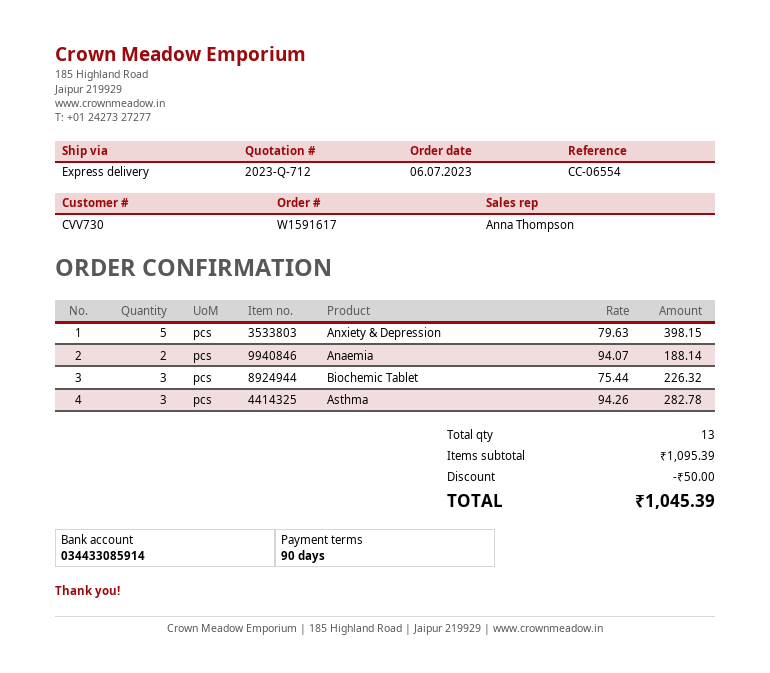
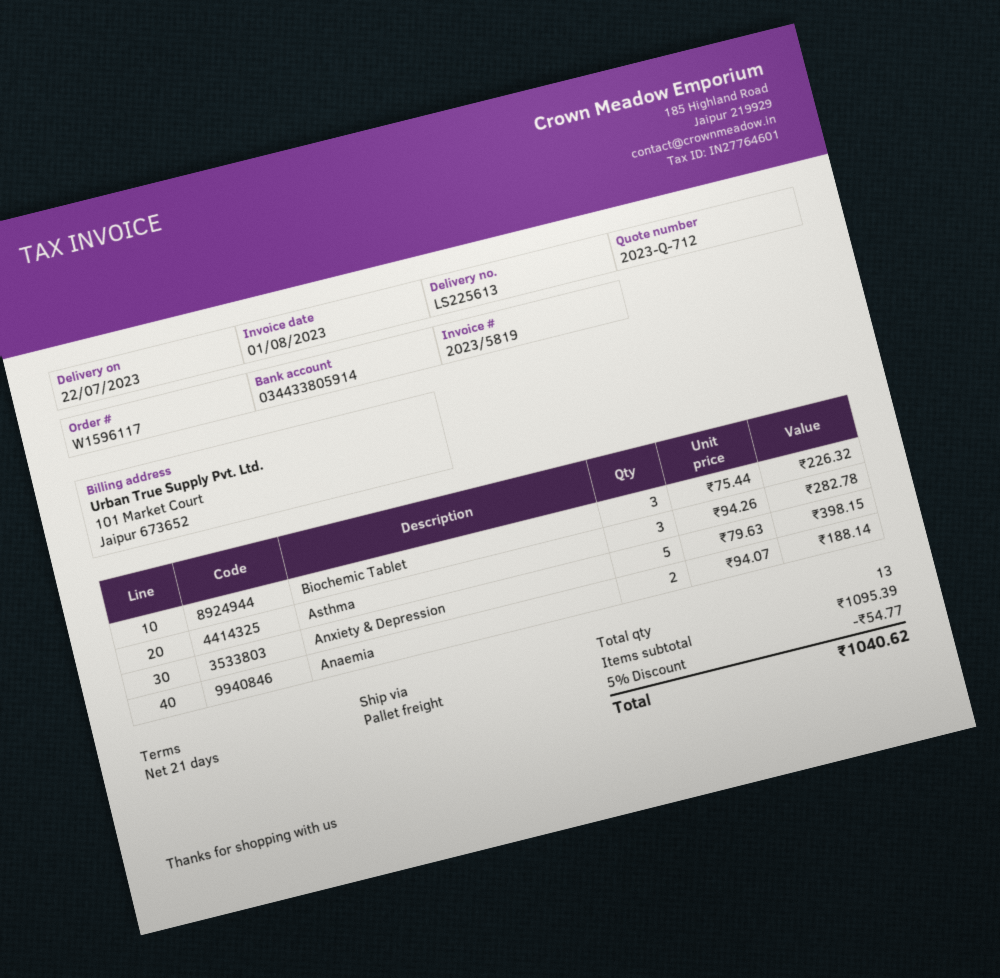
order number: W1591617 -> W1596117
payment terms: 90 days -> 21 days
bank account: 034433085914 -> 034433805914
shipping method: express -> pallet freight
discount: 50.00 -> 54.77
total: 1045.39 -> 1040.62

